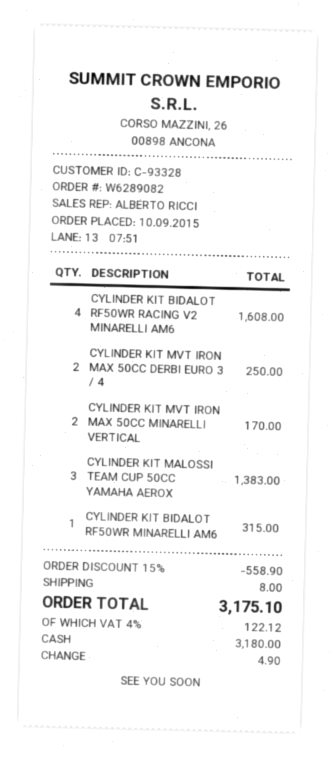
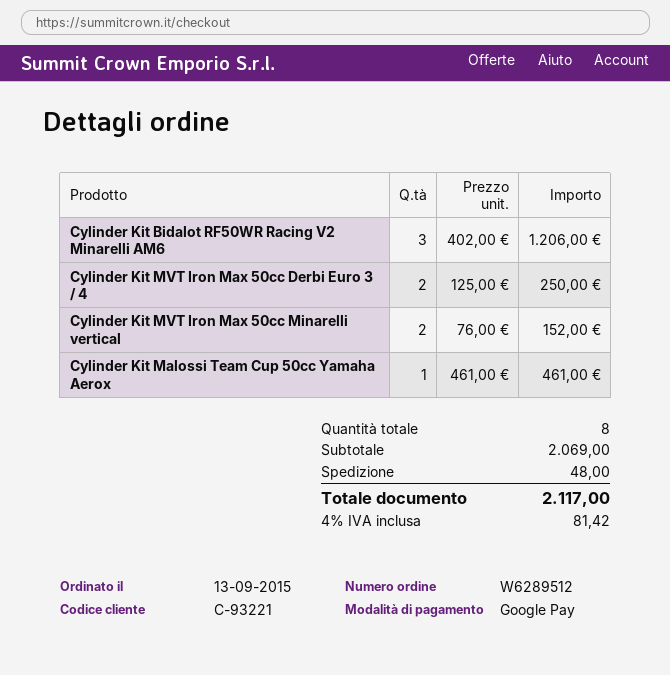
order number: W6289082 -> W6289512
order date: 2015-09-10 -> 2015-09-13
customer number: C-93328 -> C-93221
payment method: cash -> Google Pay
CYLINDER KIT BIDALOT RF50WR RACING V2 MINARELLI AM6: 4 for 1608.00 -> 3 for 1206.00
CYLINDER KIT MVT IRON MAX 50CC MINARELLI VERTICAL: 2 for 170.00 -> 2 for 152.00
CYLINDER KIT MALOSSI TEAM CUP 50CC YAMAHA AEROX: 3 for 1383.00 -> 1 for 461.00
CYLINDER KIT BIDALOT RF50WR MINARELLI AM6: 1 for 315.00 -> none
discount: 15% = 558.90 -> none
shipping: 8.00 -> 48.00
tax: 4% = 122.12 -> 4% = 81.42
total: 3175.10 -> 2117.00

